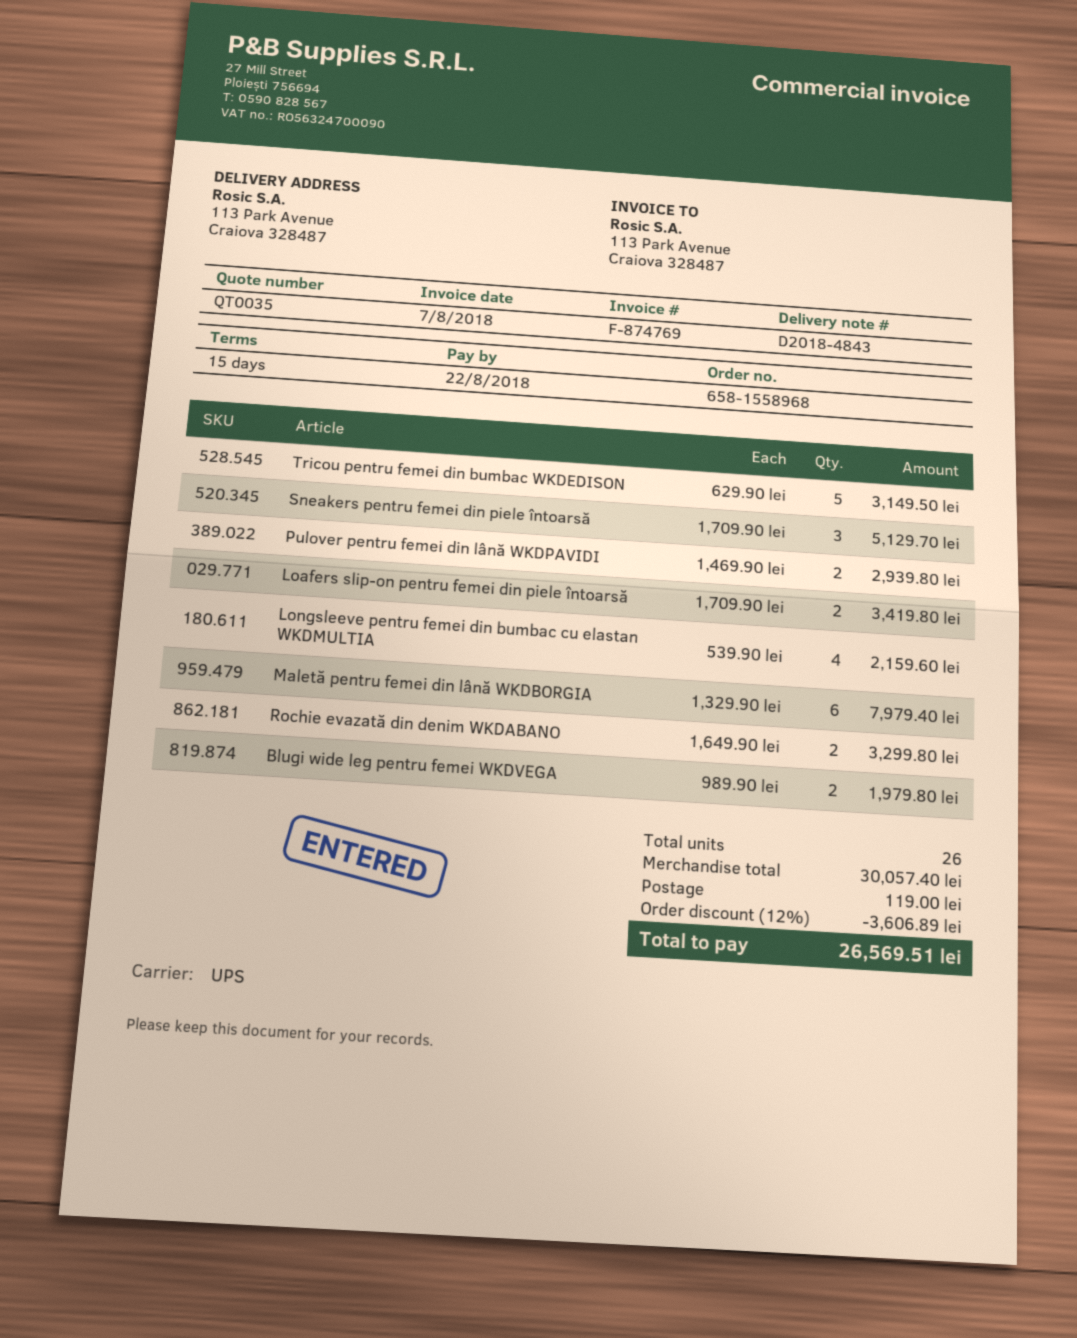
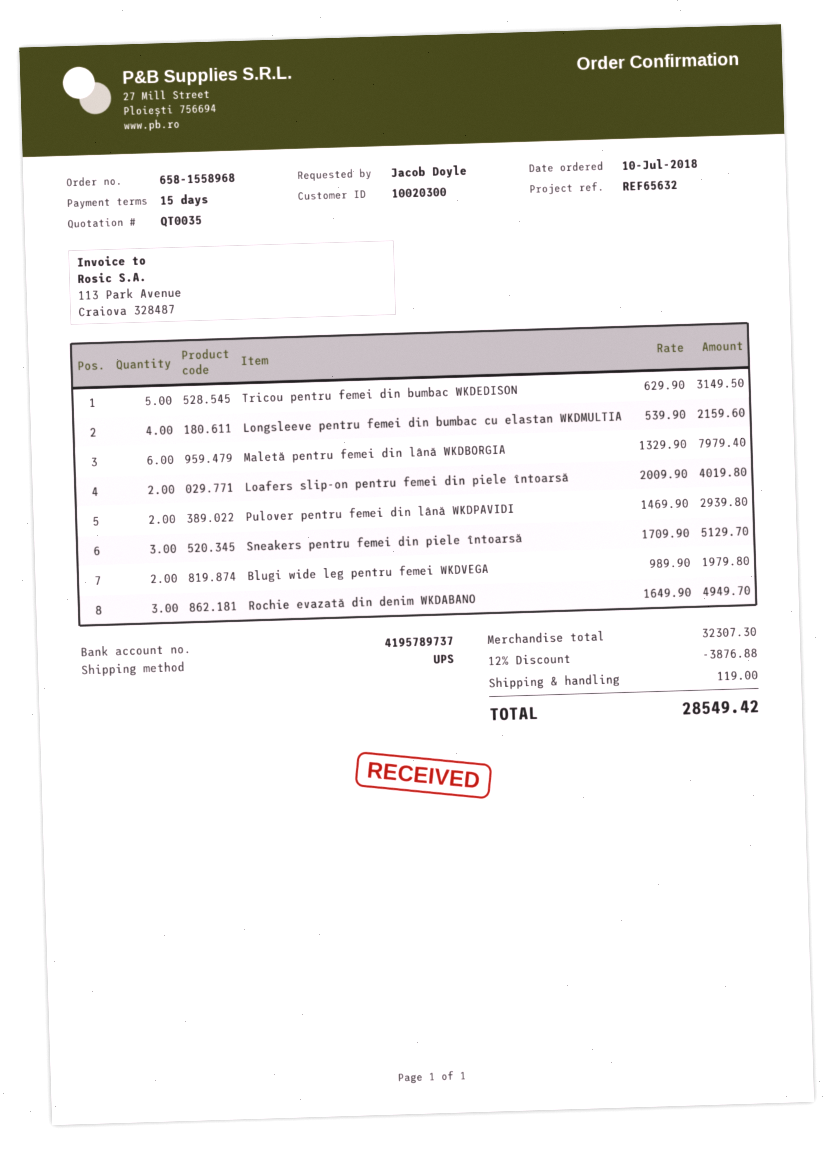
Loafers slip-on pentru femei din piele întoarsă: 2 x 1709.90 = 3419.80 -> 2 x 2009.90 = 4019.80
Rochie evazată din denim WKDABANO: 2 x 1649.90 = 3299.80 -> 3 x 1649.90 = 4949.70
subtotal: 30057.40 -> 32307.30
discount: 12% = 3606.89 -> 12% = 3876.88
total: 26569.51 -> 28549.42

